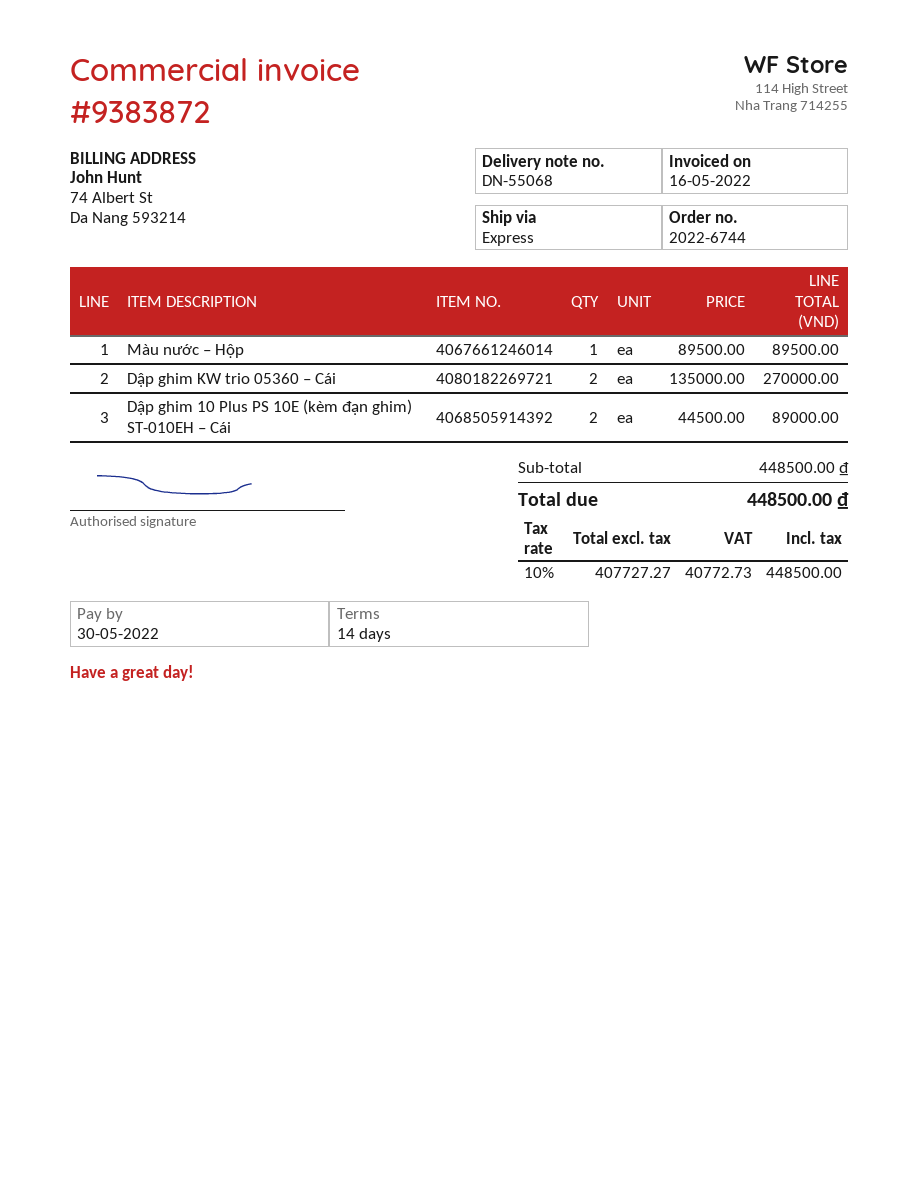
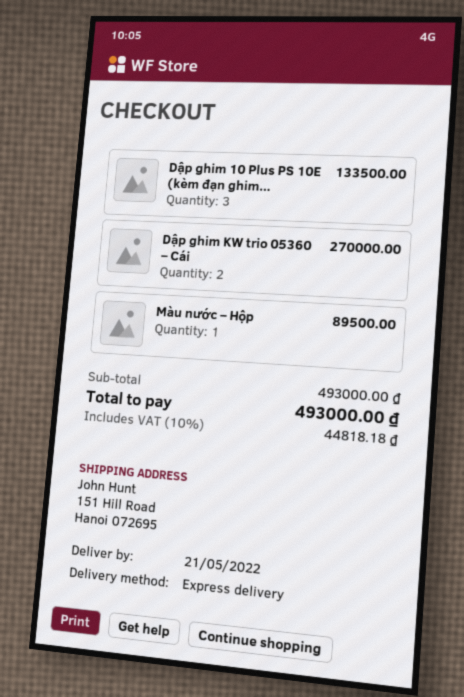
Dập ghim 10 Plus PS 10E (kèm đạn ghim) ST-010EH – Cái: 2 for 89000.00 -> 3 for 133500.00
subtotal: 448500.00 -> 493000.00
tax: 10% = 40772.73 -> 10% = 44818.18
total: 448500.00 -> 493000.00

